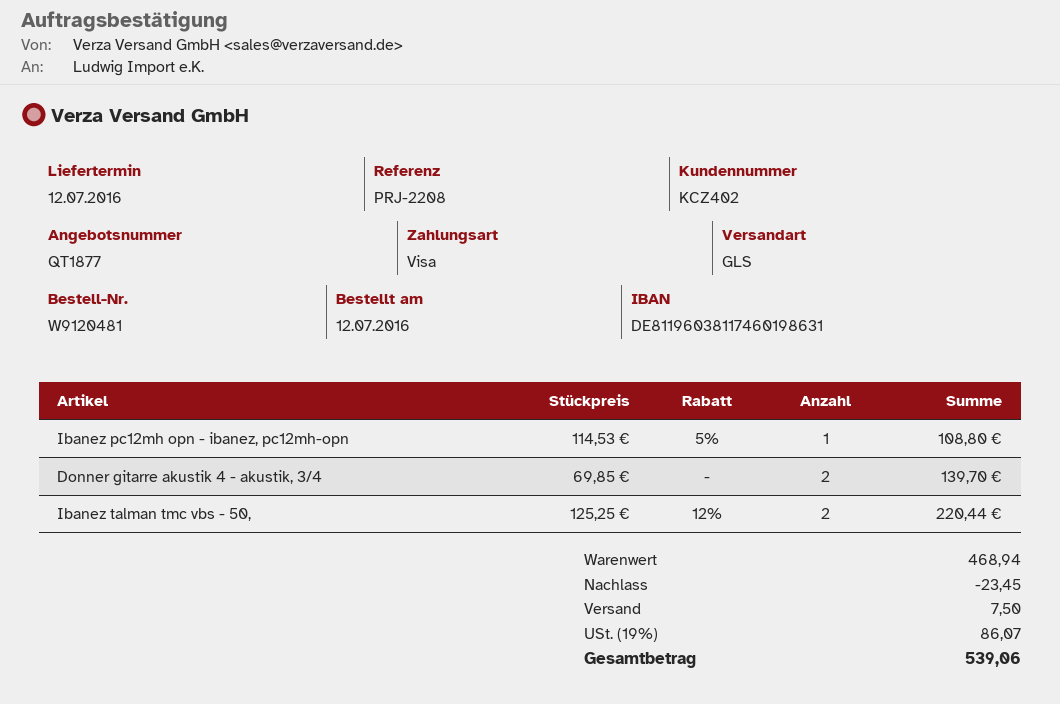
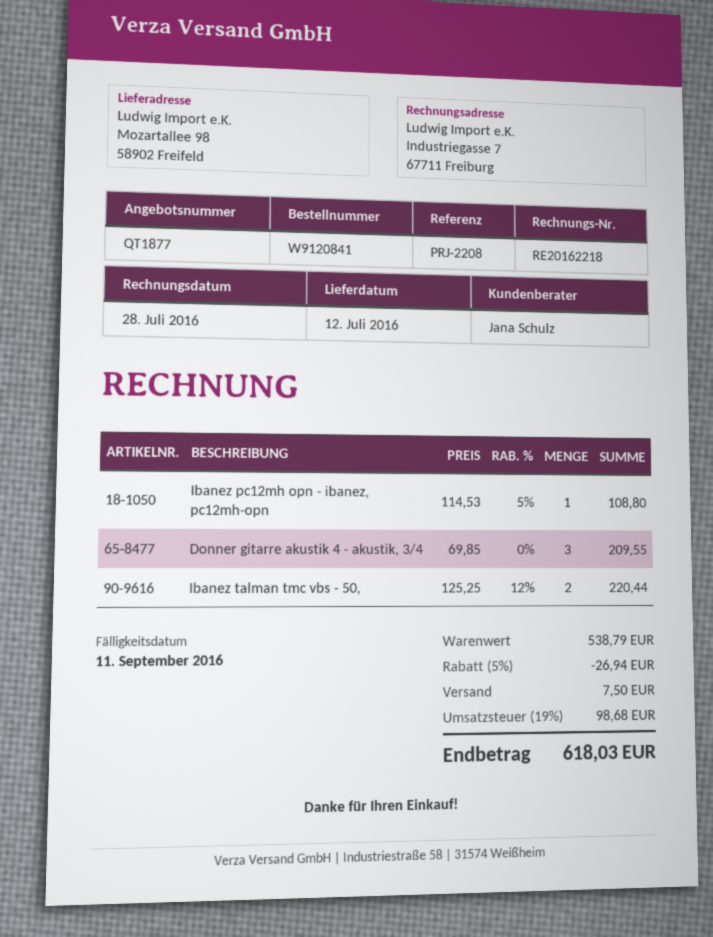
order number: W9120481 -> W9120841
Donner gitarre akustik 4 - akustik, 3/4: 2 x 69.85 = 139.70 -> 3 x 69.85 = 209.55
subtotal: 468.94 -> 538.79
discount: 23.45 -> 26.94
tax: 19% = 86.07 -> 19% = 98.68
total: 539.06 -> 618.03

